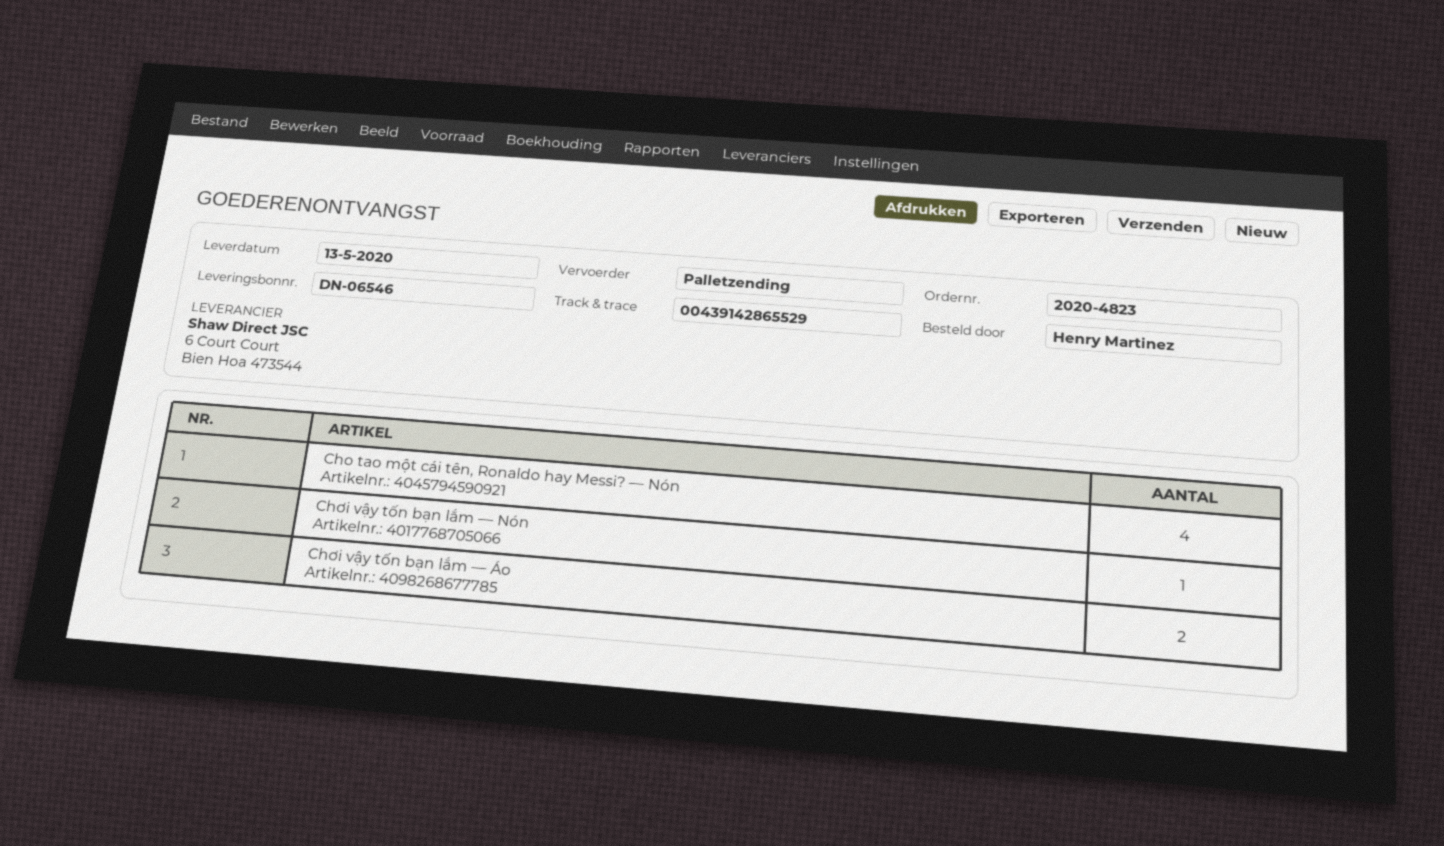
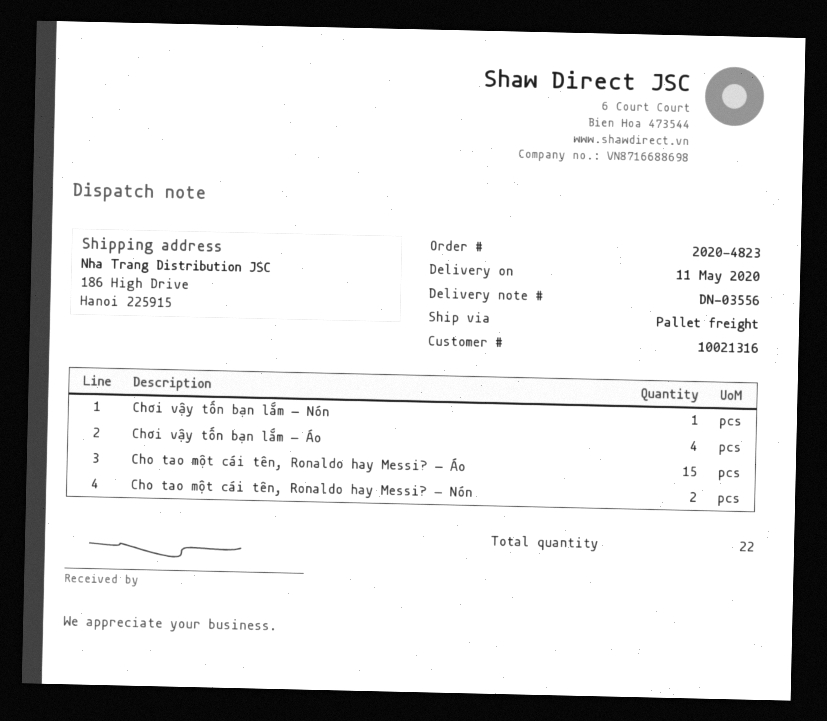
delivery note number: DN-06546 -> DN-03556
delivery date: 2020-05-13 -> 2020-05-11
Cho tao một cái tên, Ronaldo hay Messi? — Nón: 4 -> 2
Chơi vậy tốn bạn lắm — Áo: 2 -> 4
Cho tao một cái tên, Ronaldo hay Messi? — Áo: none -> 15

